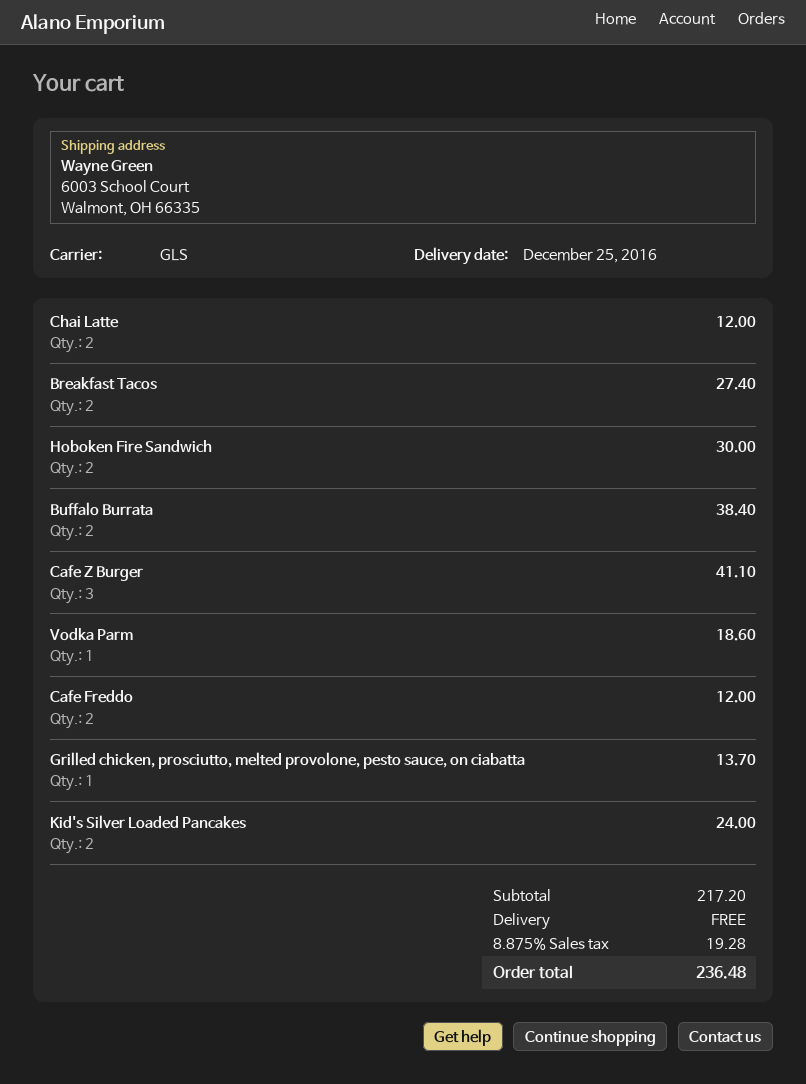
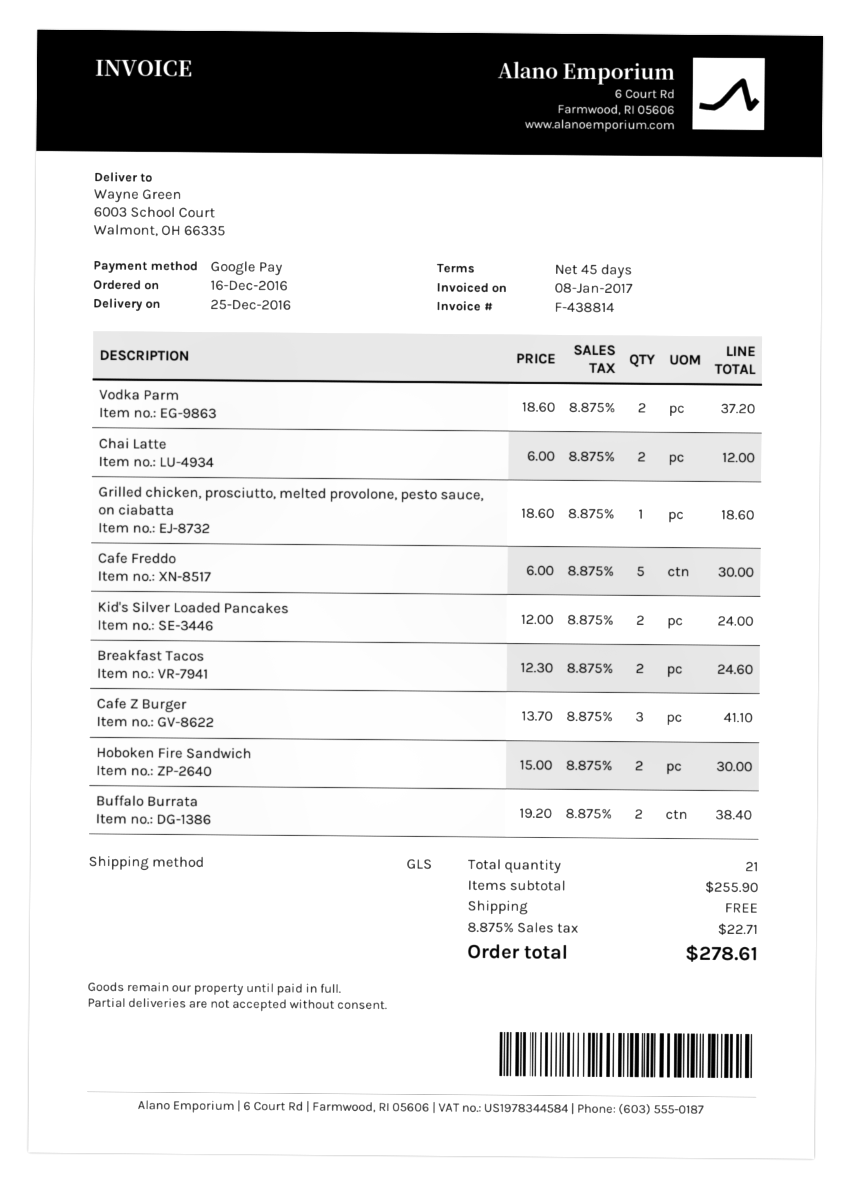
Breakfast Tacos: 2 for 27.40 -> 2 for 24.60
Vodka Parm: 1 for 18.60 -> 2 for 37.20
Cafe Freddo: 2 for 12.00 -> 5 for 30.00
Grilled chicken, prosciutto, melted provolone, pesto sauce, on ciabatta: 1 for 13.70 -> 1 for 18.60
subtotal: 217.20 -> 255.90
tax: 8.875% = 19.28 -> 8.875% = 22.71
total: 236.48 -> 278.61

